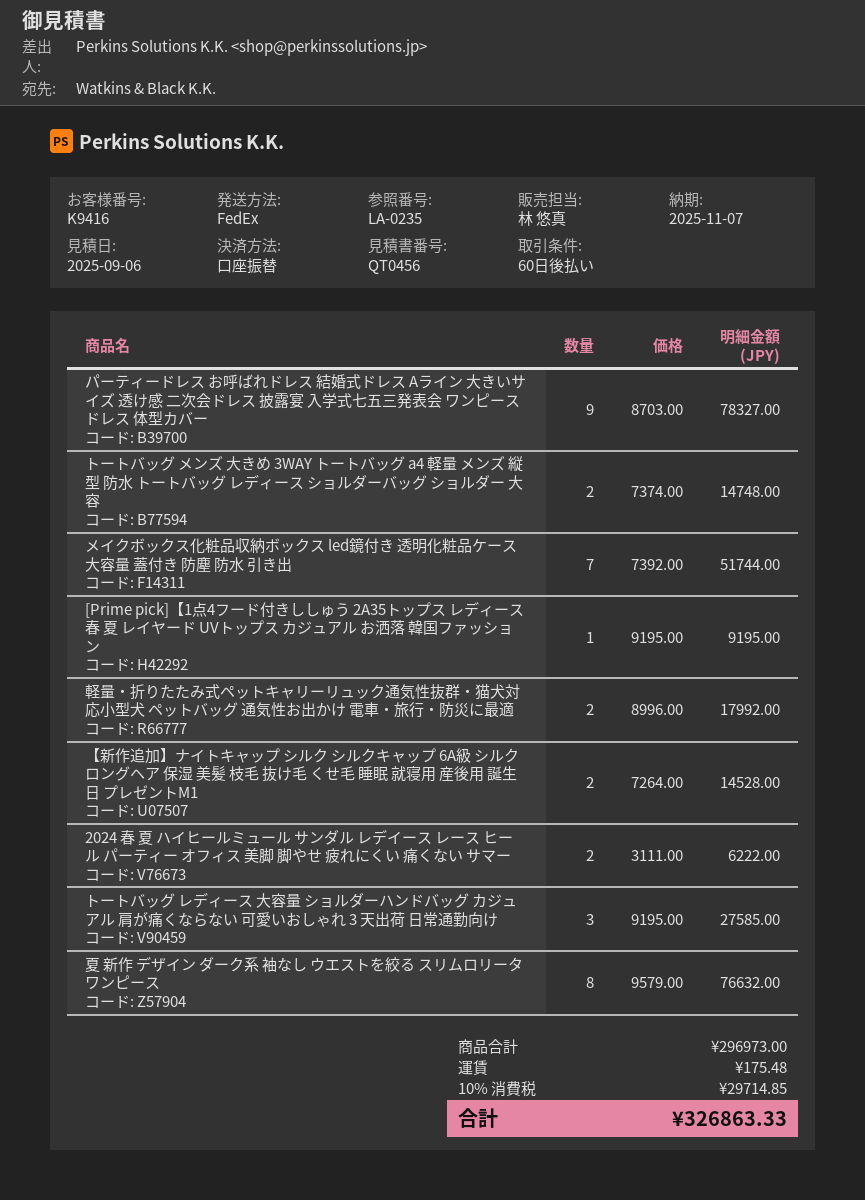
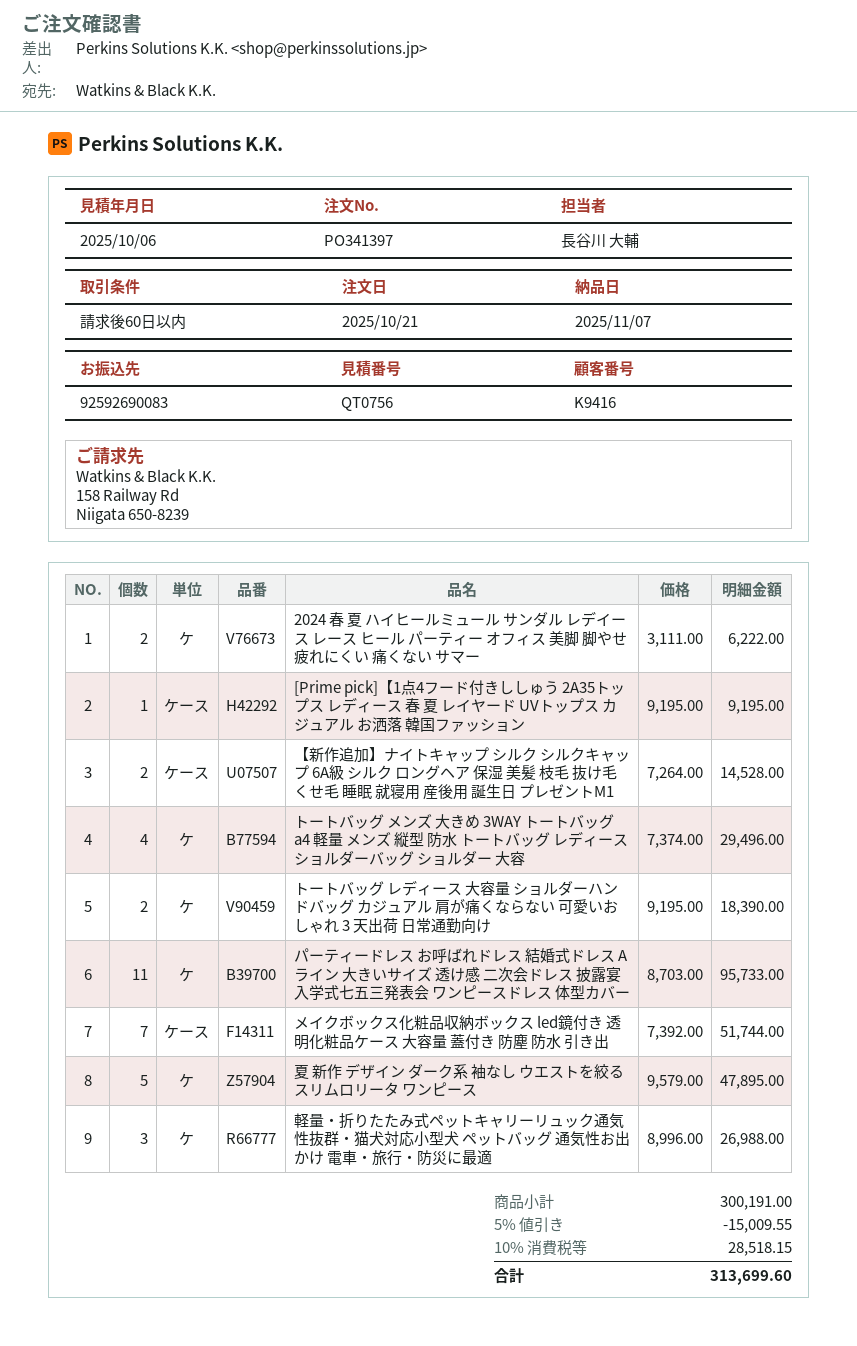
quote number: QT0456 -> QT0756
quote date: 2025-09-06 -> 2025-10-06
sales rep: 林 悠真 -> 長谷川 大輔
パーティードレス お呼ばれドレス 結婚式ドレス Aライン 大きいサイズ 透け感 二次会ドレス 披露宴 入学式七五三発表会 ワンピースドレス 体型カバー: 9 x 8703.00 = 78327.00 -> 11 x 8703.00 = 95733.00
トートバッグ メンズ 大きめ 3WAY トートバッグ a4 軽量 メンズ 縦型 防水 トートバッグ レディース ショルダーバッグ ショルダー 大容: 2 x 7374.00 = 14748.00 -> 4 x 7374.00 = 29496.00
軽量・折りたたみ式ペットキャリーリュック通気性抜群・猫犬対応小型犬 ペットバッグ 通気性お出かけ 電車・旅行・防災に最適: 2 x 8996.00 = 17992.00 -> 3 x 8996.00 = 26988.00
トートバッグ レディース 大容量 ショルダーハンドバッグ カジュアル 肩が痛くならない 可愛いおしゃれ 3 天出荷 日常通勤向け: 3 x 9195.00 = 27585.00 -> 2 x 9195.00 = 18390.00
夏 新作 デザイン ダーク系 袖なし ウエストを絞る スリムロリータ ワンピース: 8 x 9579.00 = 76632.00 -> 5 x 9579.00 = 47895.00
subtotal: 296973.00 -> 300191.00
discount: none -> 5% = 15009.55
shipping: 175.48 -> none
tax: 10% = 29714.85 -> 10% = 28518.15
total: 326863.33 -> 313699.60

